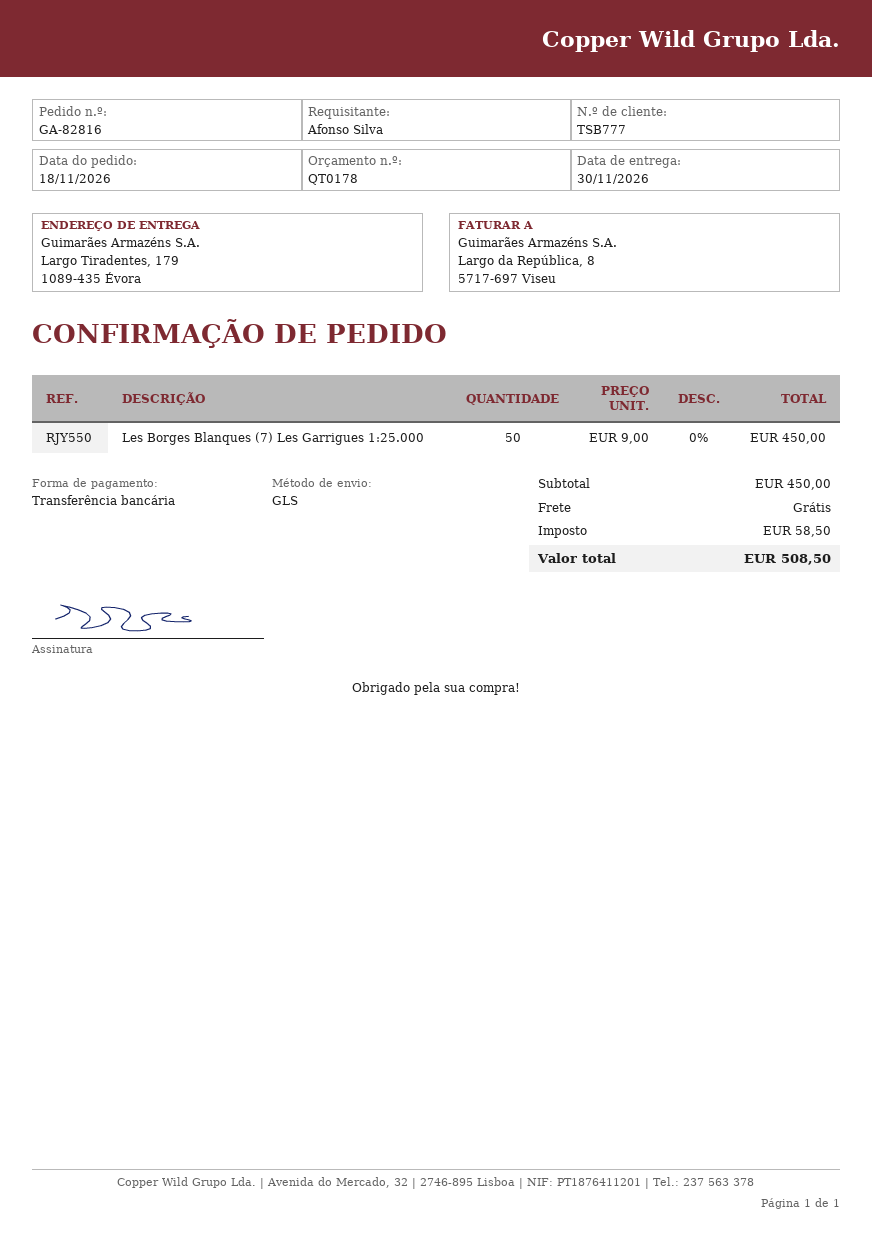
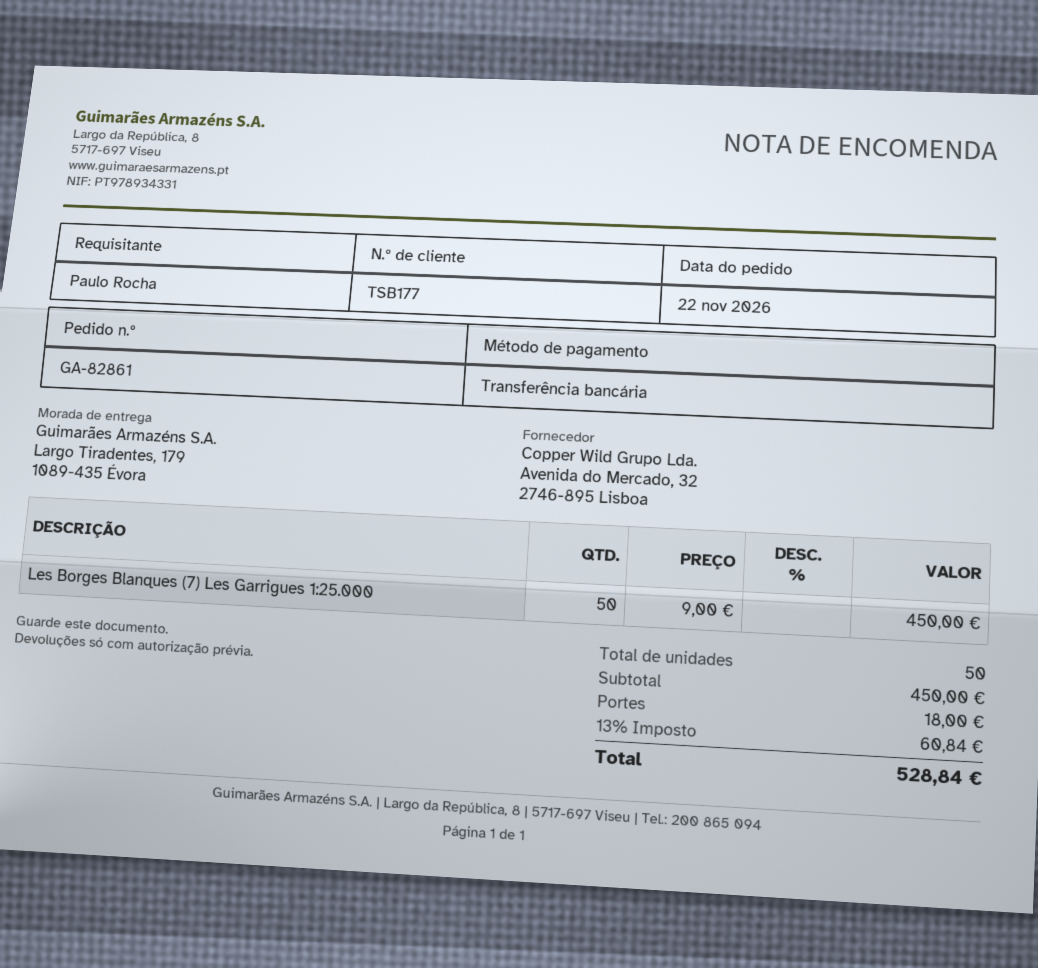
order number: GA-82816 -> GA-82861
order date: 2026-11-18 -> 2026-11-22
customer number: TSB777 -> TSB177
ordered by: Afonso Silva -> Paulo Rocha
shipping: 0.00 -> 18.00
tax: 58.50 -> 60.84
total: 508.50 -> 528.84

